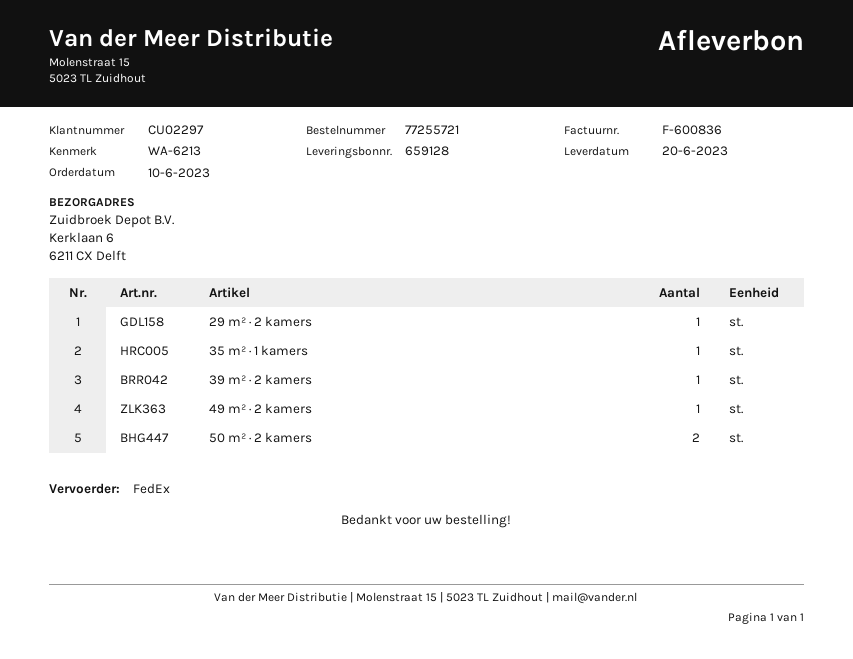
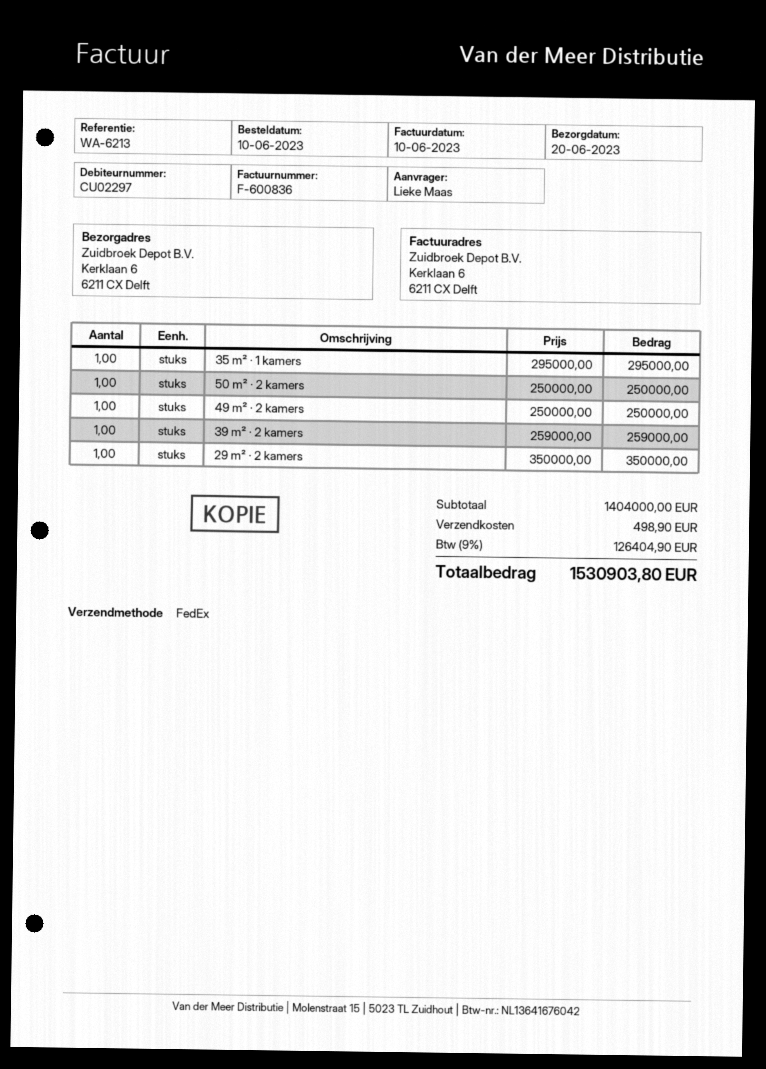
50 m² · 2 kamers: 2 -> 1

